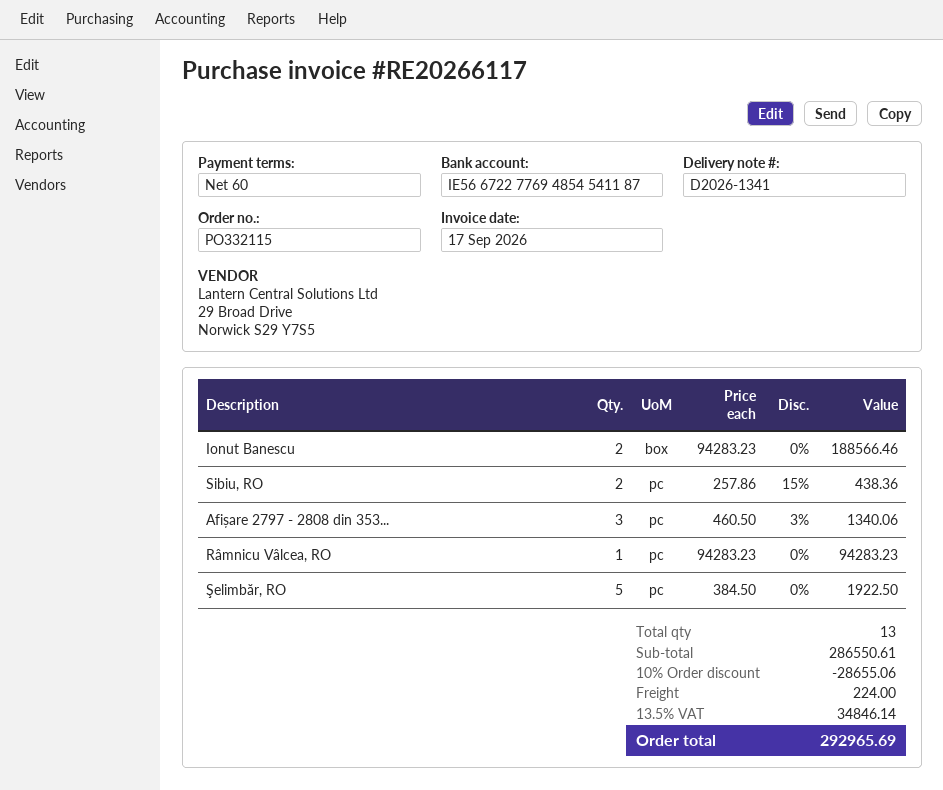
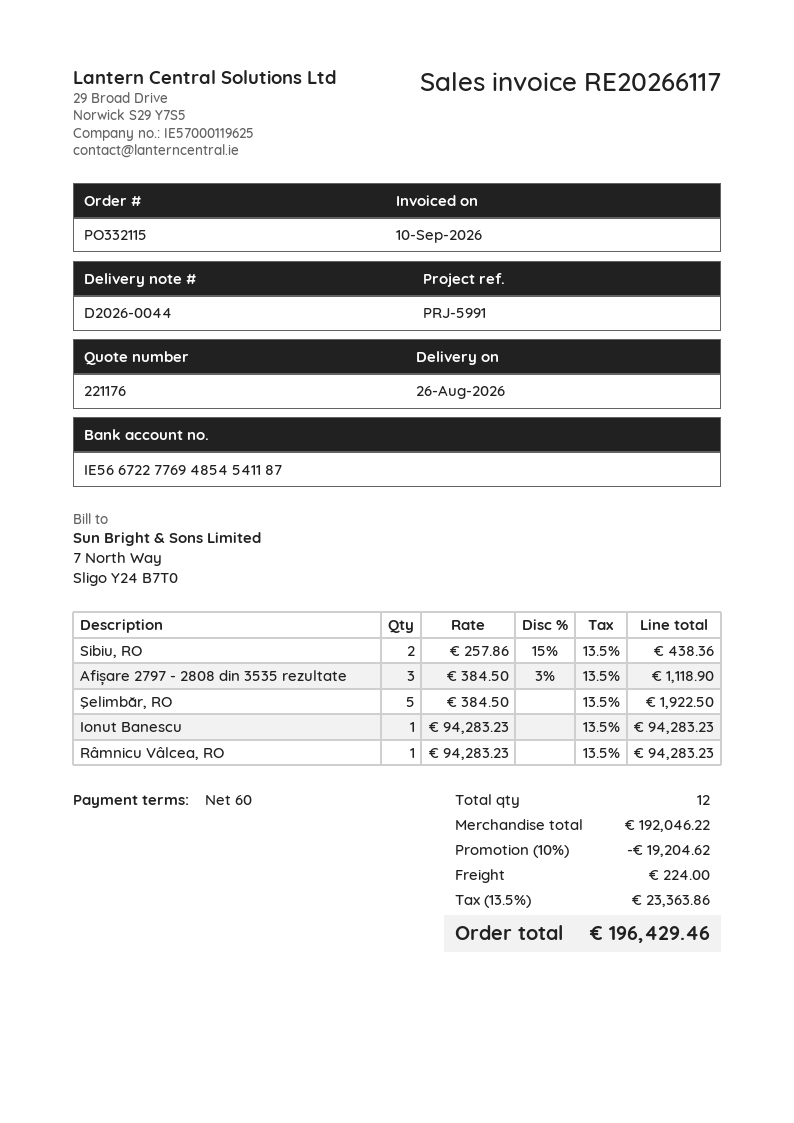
delivery note number: D2026-1341 -> D2026-0044
invoice date: 2026-09-17 -> 2026-09-10
Ionut Banescu: 2 x 94283.23 = 188566.46 -> 1 x 94283.23 = 94283.23
Afișare 2797 - 2808 din 353...: 3 x 460.50 - 3% = 1340.06 -> 3 x 384.50 - 3% = 1118.90
total quantity: 13 -> 12
subtotal: 286550.61 -> 192046.22
discount: 10% = 28655.06 -> 10% = 19204.62
tax: 13.5% = 34846.14 -> 13.5% = 23363.86
total: 292965.69 -> 196429.46

